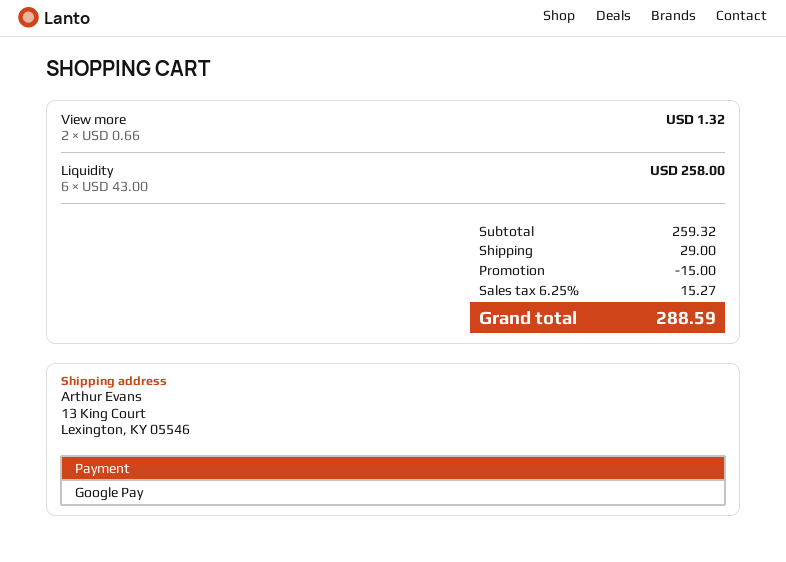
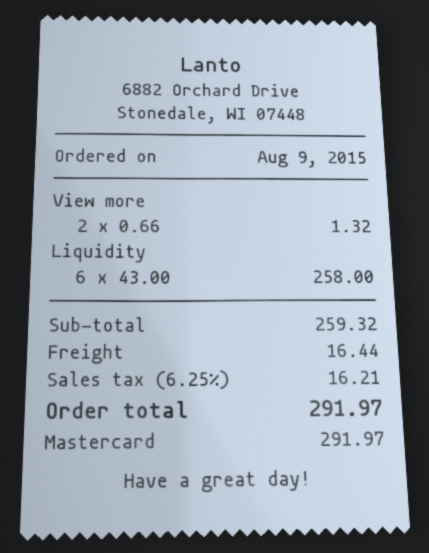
payment method: Google Pay -> Mastercard
discount: 15.00 -> none
shipping: 29.00 -> 16.44
tax: 6.25% = 15.27 -> 6.25% = 16.21
total: 288.59 -> 291.97

